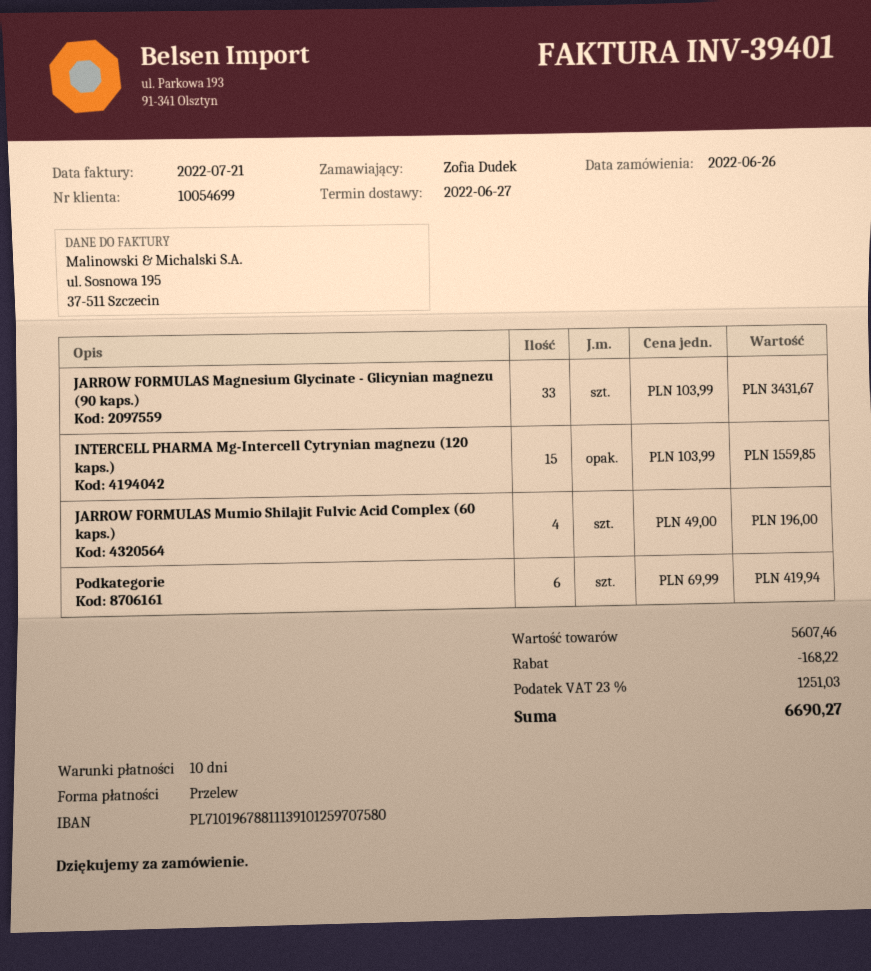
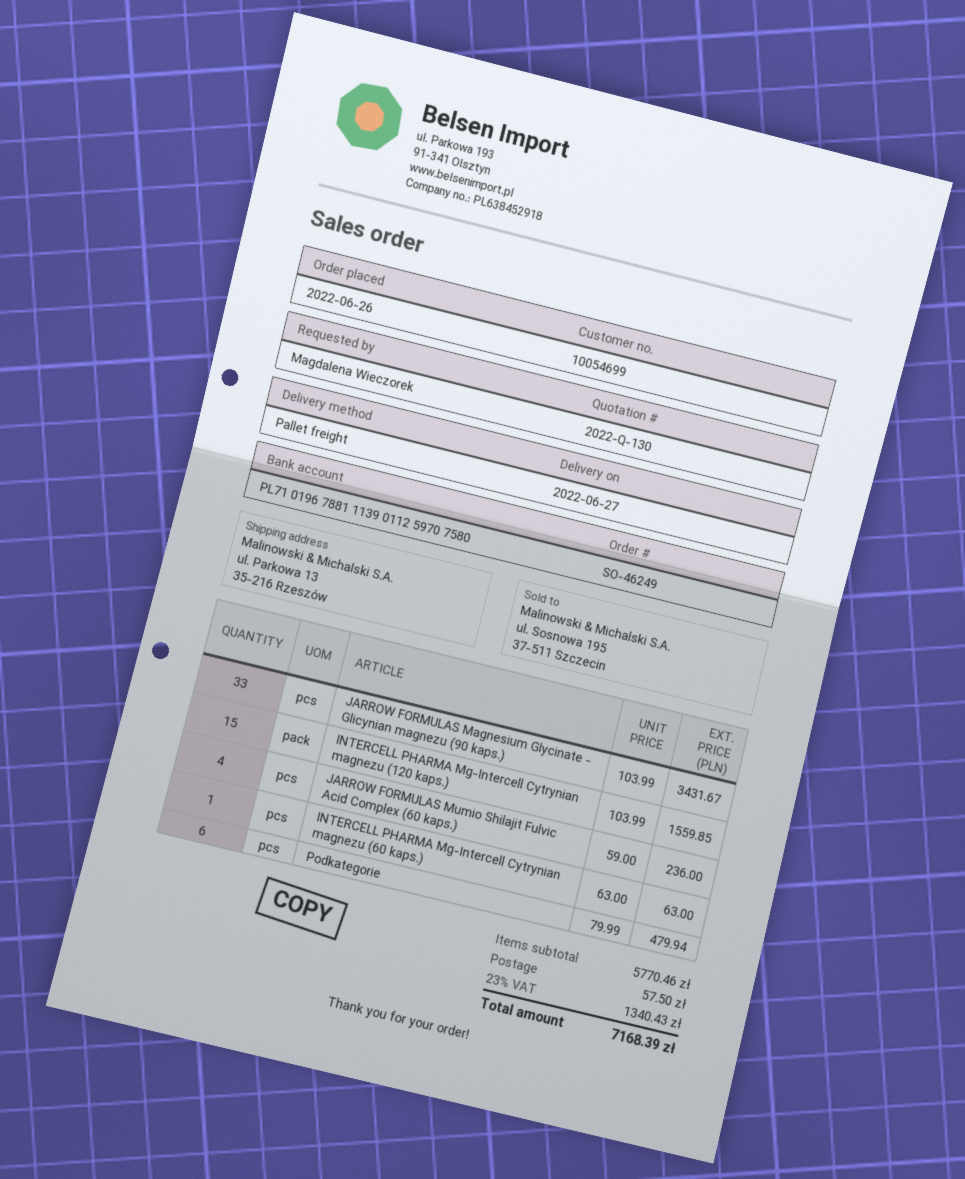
ordered by: Zofia Dudek -> Magdalena Wieczorek
bank account: PL71019678811139101259707580 -> PL71019678811139011259707580
JARROW FORMULAS Mumio Shilajit Fulvic Acid Complex (60 kaps.): 4 x 49.00 = 196.00 -> 4 x 59.00 = 236.00
Podkategorie: 6 x 69.99 = 419.94 -> 6 x 79.99 = 479.94
INTERCELL PHARMA Mg-Intercell Cytrynian magnezu (60 kaps.): none -> 1 x 63.00 = 63.00
subtotal: 5607.46 -> 5770.46
discount: 168.22 -> none
shipping: none -> 57.50
tax: 23% = 1251.03 -> 23% = 1340.43
total: 6690.27 -> 7168.39

